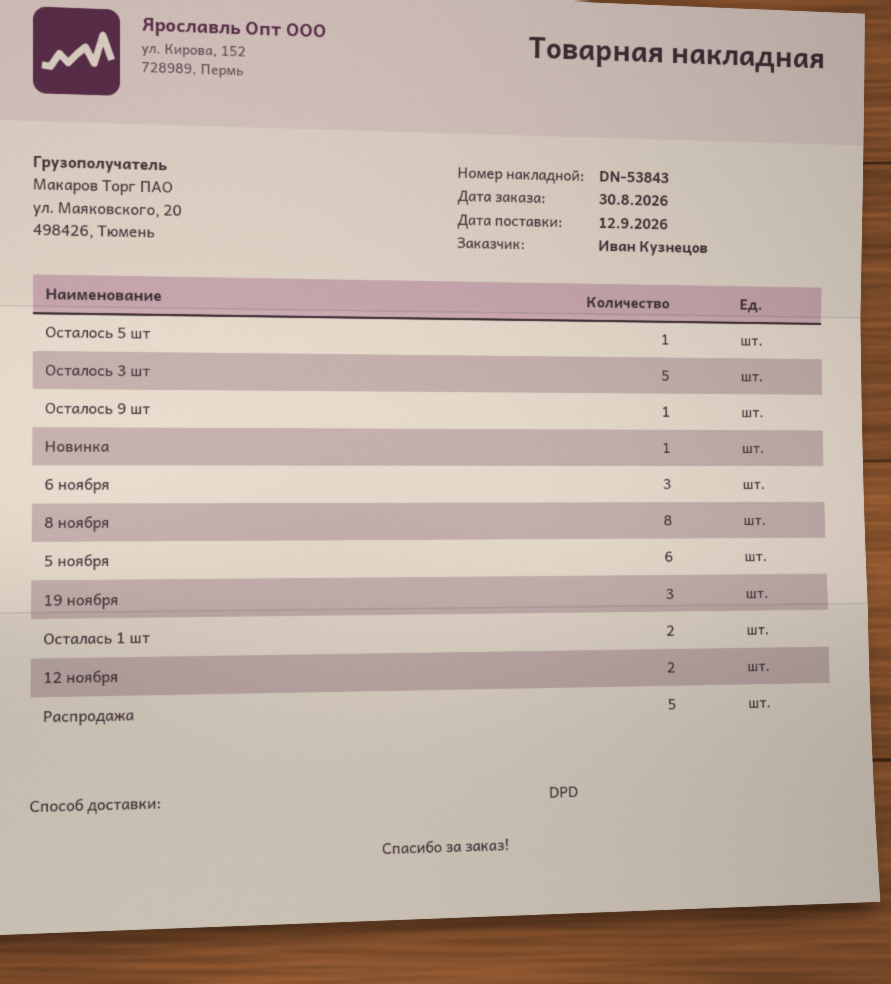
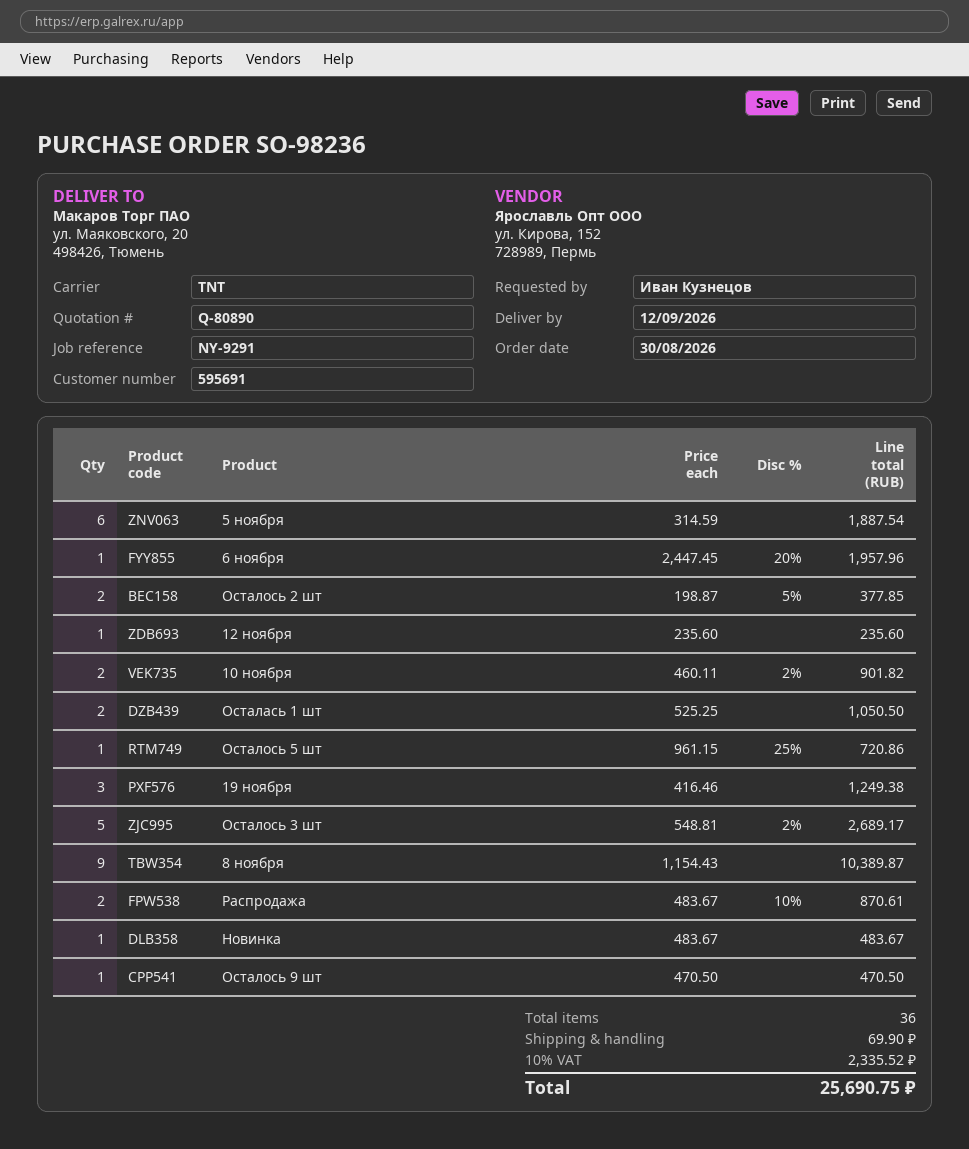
shipping method: DPD -> TNT
6 ноября: 3 -> 1
8 ноября: 8 -> 9
12 ноября: 2 -> 1
Распродажа: 5 -> 2
Осталось 2 шт: none -> 2
10 ноября: none -> 2

